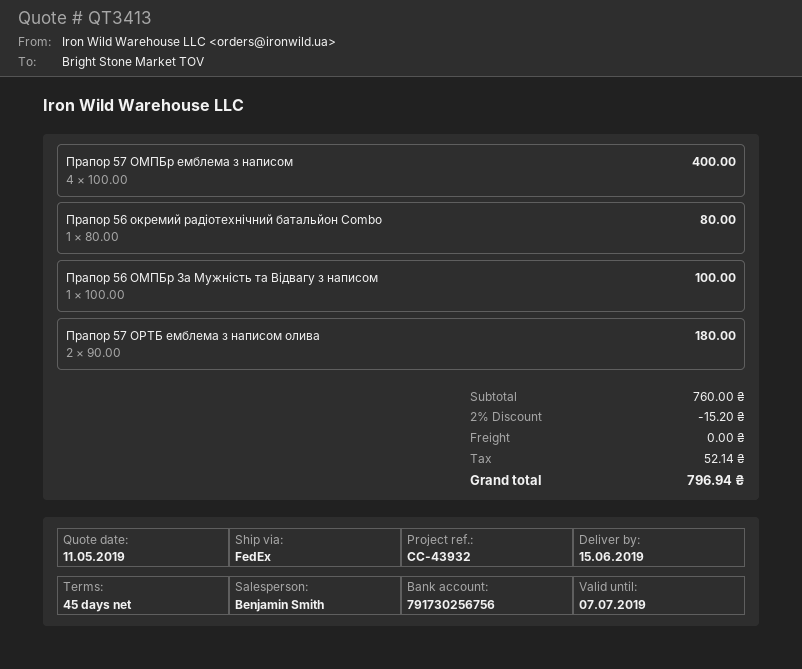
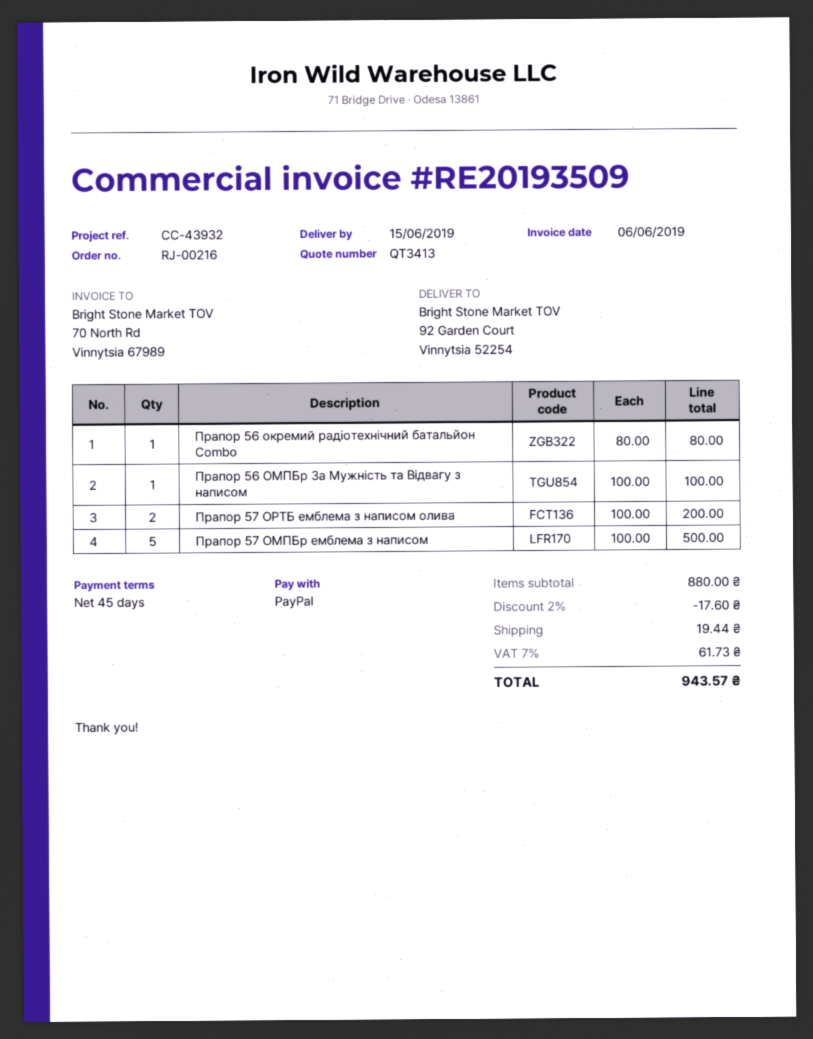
Прапор 57 ОМПБр емблема з написом: 4 x 100.00 = 400.00 -> 5 x 100.00 = 500.00
Прапор 57 ОРТБ емблема з написом олива: 2 x 90.00 = 180.00 -> 2 x 100.00 = 200.00
subtotal: 760.00 -> 880.00
discount: 2% = 15.20 -> 2% = 17.60
shipping: 0.00 -> 19.44
tax: 52.14 -> 61.73
total: 796.94 -> 943.57

